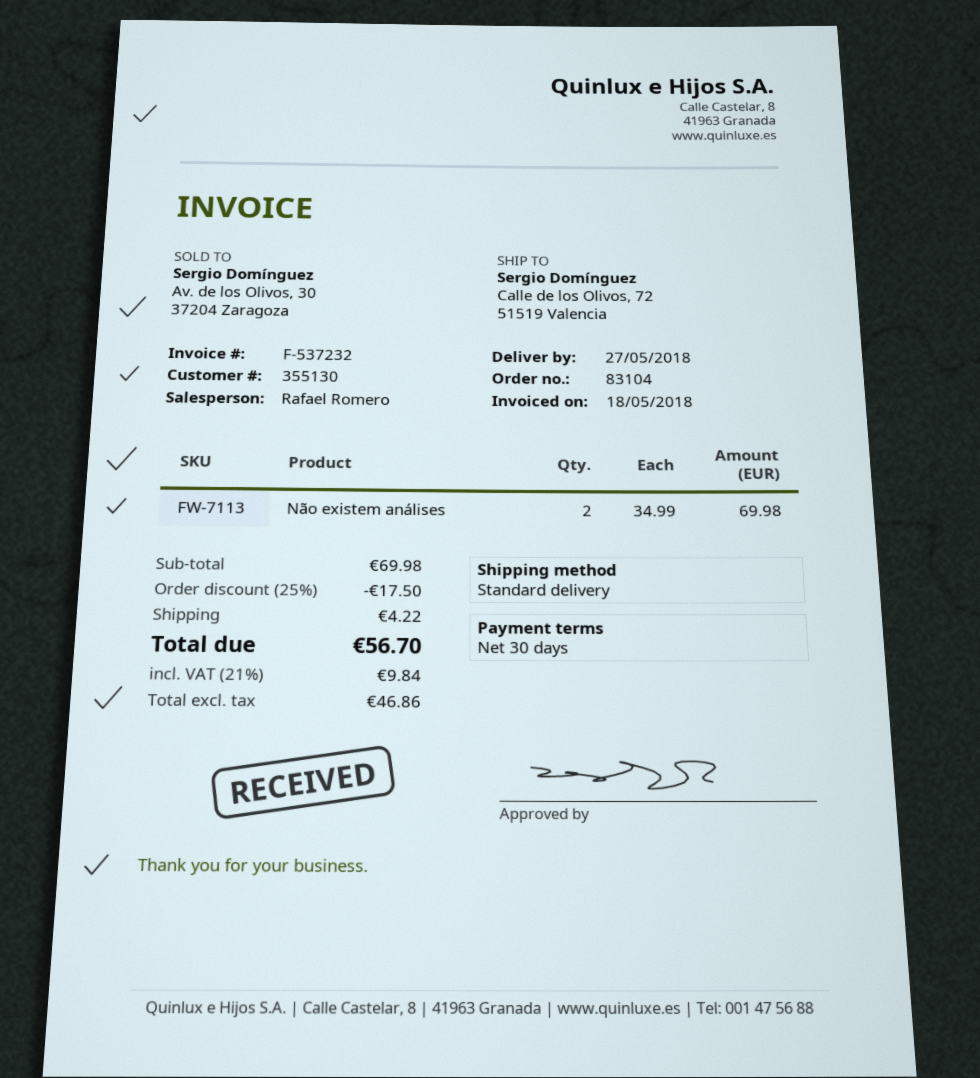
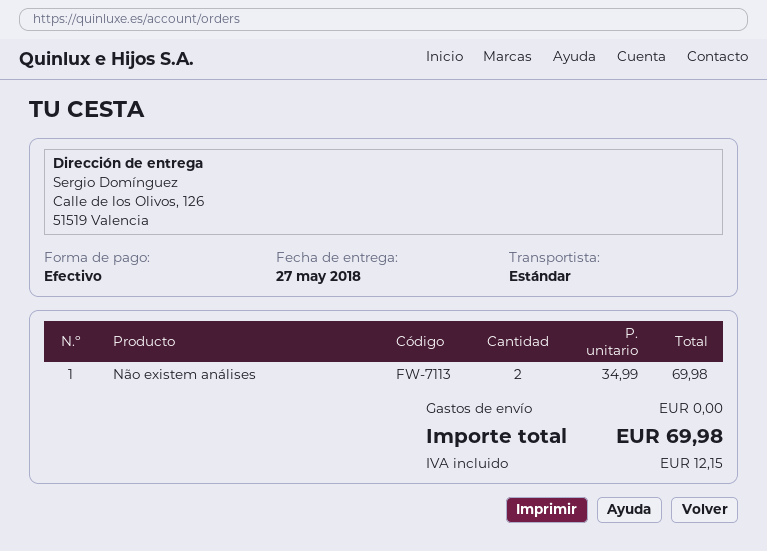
ship to: Calle de los Olivos, 72, 51519 Valencia -> Calle de los Olivos, 126, 51519 Valencia
discount: 25% = 17.50 -> none
shipping: 4.22 -> 0.00
tax: 9.84 -> 12.15
total: 56.70 -> 69.98

